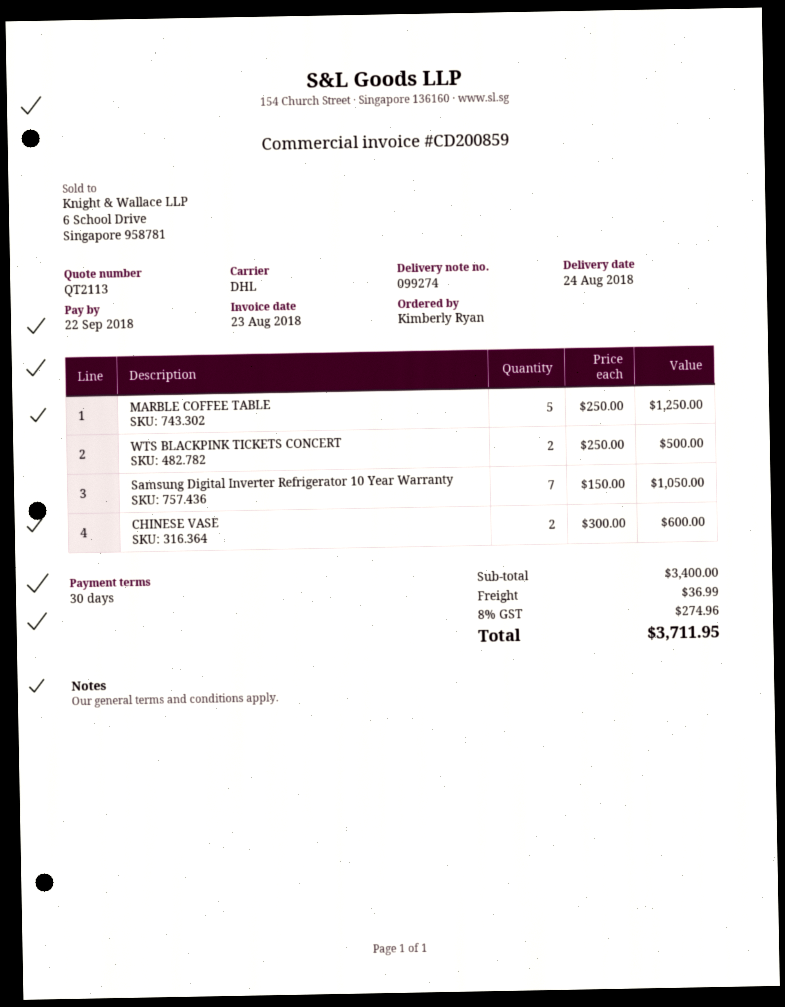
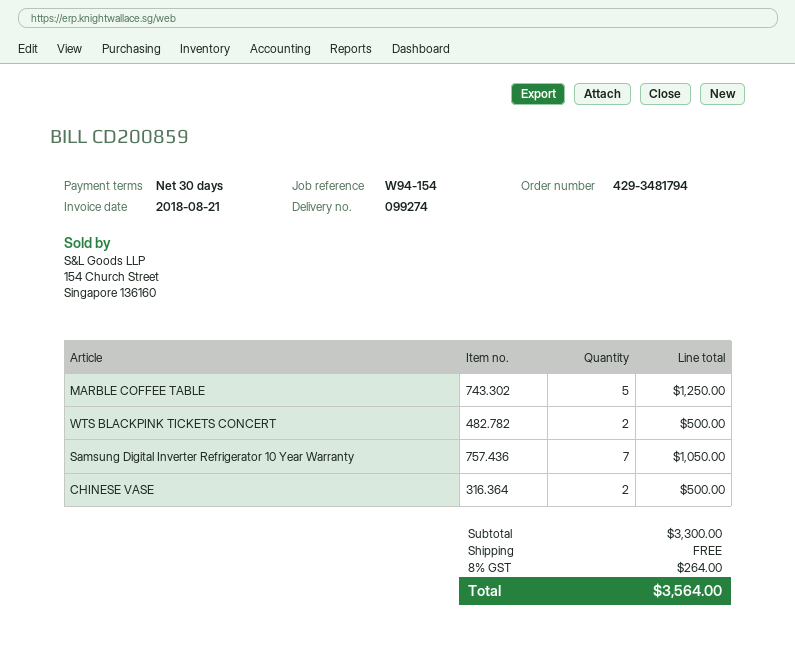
invoice date: 2018-08-23 -> 2018-08-21
CHINESE VASE: 2 for 600.00 -> 2 for 500.00
subtotal: 3400.00 -> 3300.00
shipping: 36.99 -> 0.00
tax: 8% = 274.96 -> 8% = 264.00
total: 3711.95 -> 3564.00

